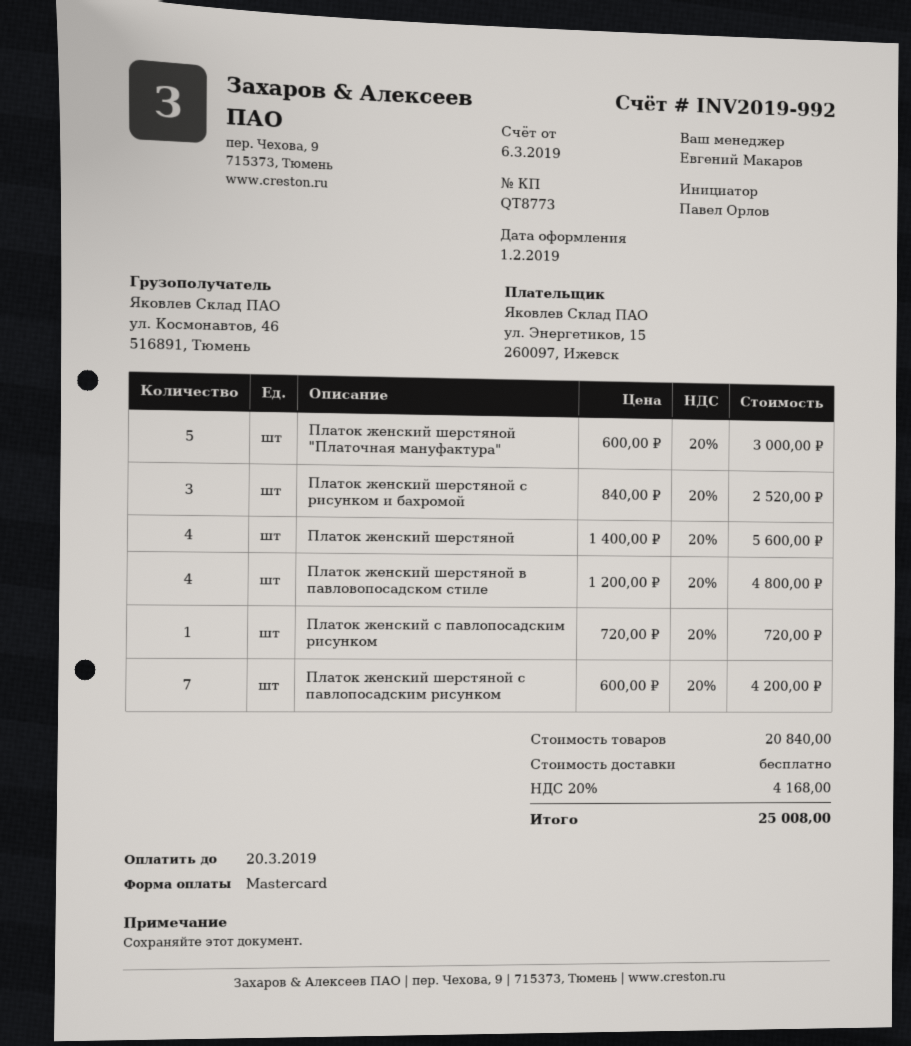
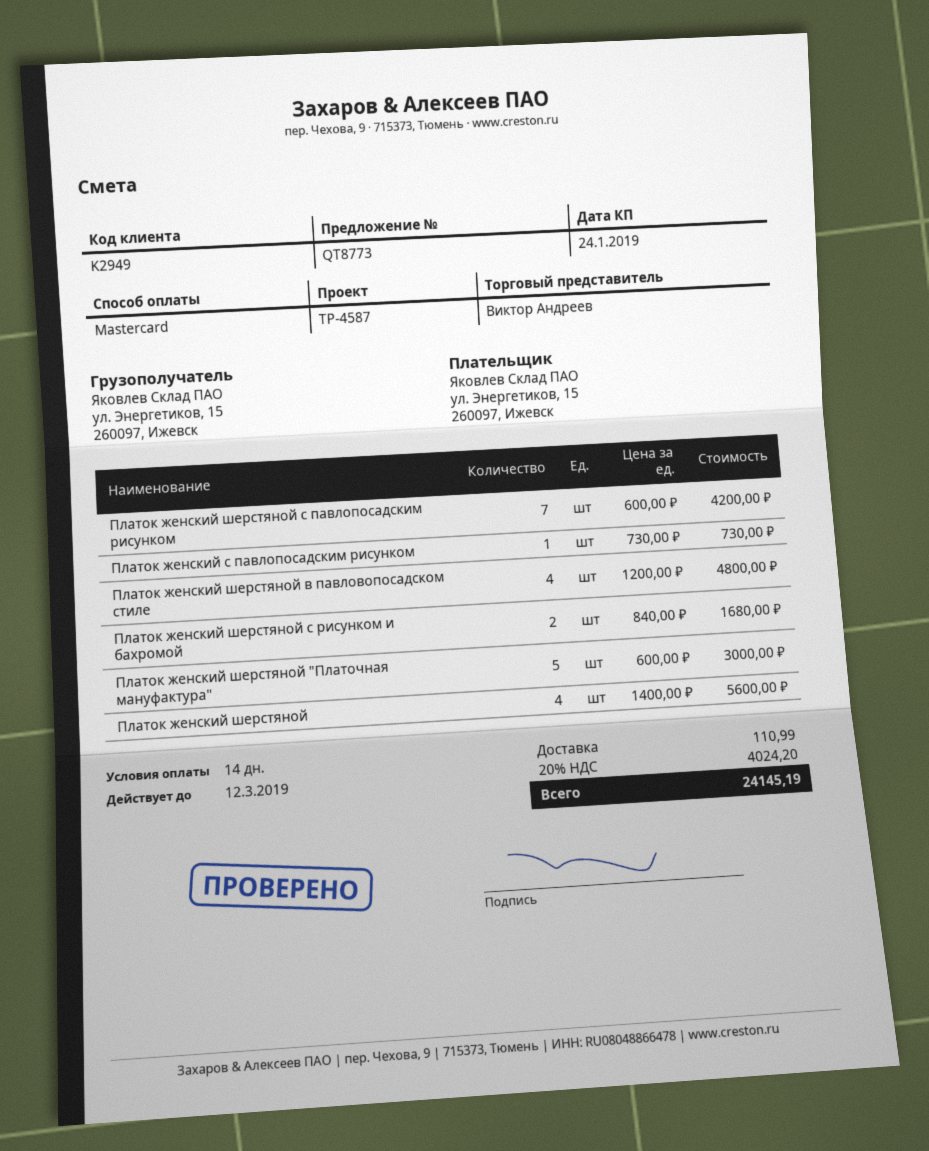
sales rep: Евгений Макаров -> Виктор Андреев
ship to: ул. Космонавтов, 46, 516891, Тюмень -> ул. Энергетиков, 15, 260097, Ижевск
Платок женский шерстяной с рисунком и бахромой: 3 x 840.00 = 2520.00 -> 2 x 840.00 = 1680.00
Платок женский с павлопосадским рисунком: 1 x 720.00 = 720.00 -> 1 x 730.00 = 730.00
shipping: 0.00 -> 110.99
tax: 20% = 4168.00 -> 20% = 4024.20
total: 25008.00 -> 24145.19

